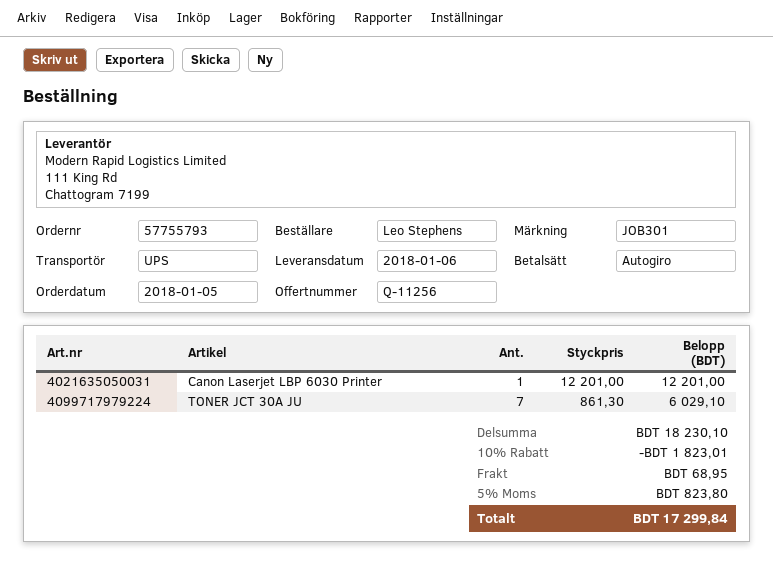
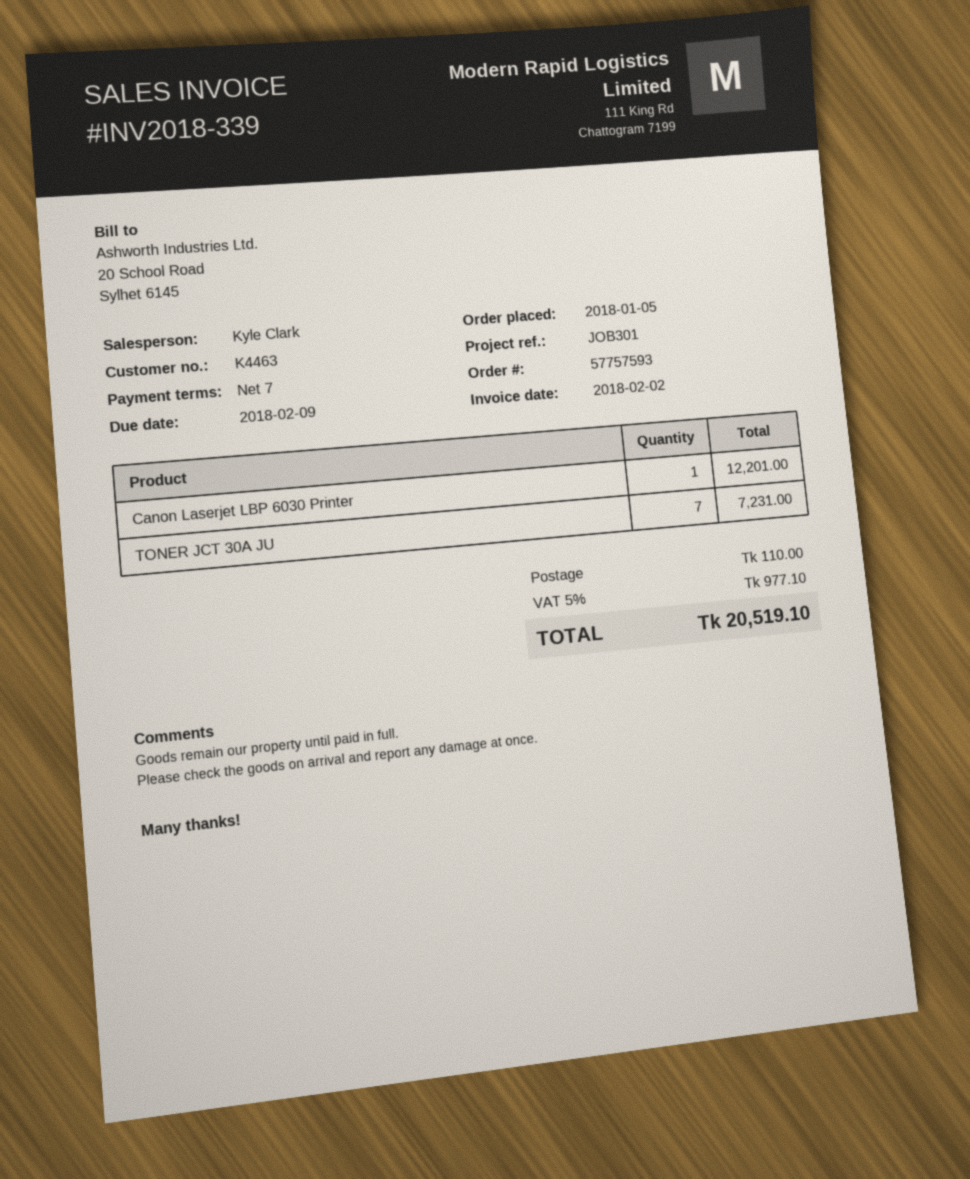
order number: 57755793 -> 57757593
TONER JCT 30A JU: 7 for 6029.10 -> 7 for 7231.00
discount: 10% = 1823.01 -> none
shipping: 68.95 -> 110.00
tax: 5% = 823.80 -> 5% = 977.10
total: 17299.84 -> 20519.10

